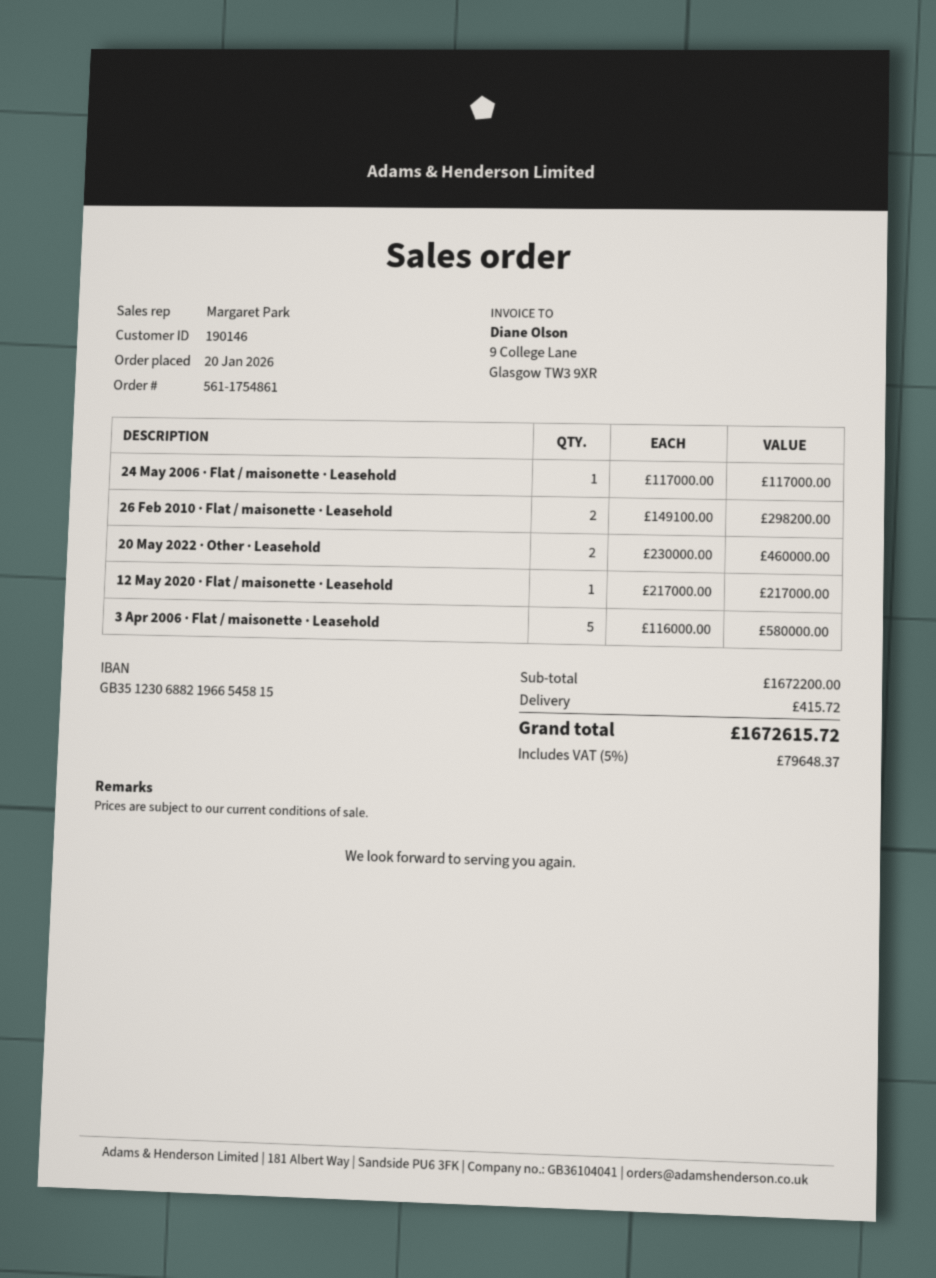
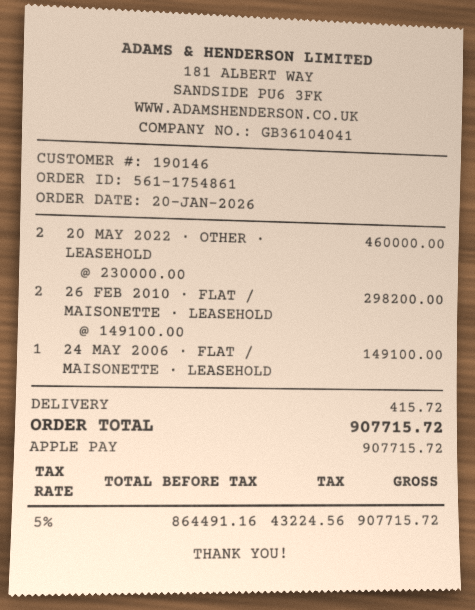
24 May 2006 · Flat / maisonette · Leasehold: 1 x 117000.00 = 117000.00 -> 1 x 149100.00 = 149100.00
12 May 2020 · Flat / maisonette · Leasehold: 1 x 217000.00 = 217000.00 -> none
3 Apr 2006 · Flat / maisonette · Leasehold: 5 x 116000.00 = 580000.00 -> none
tax: 5% = 79648.37 -> 5% = 43224.56
total: 1672615.72 -> 907715.72

